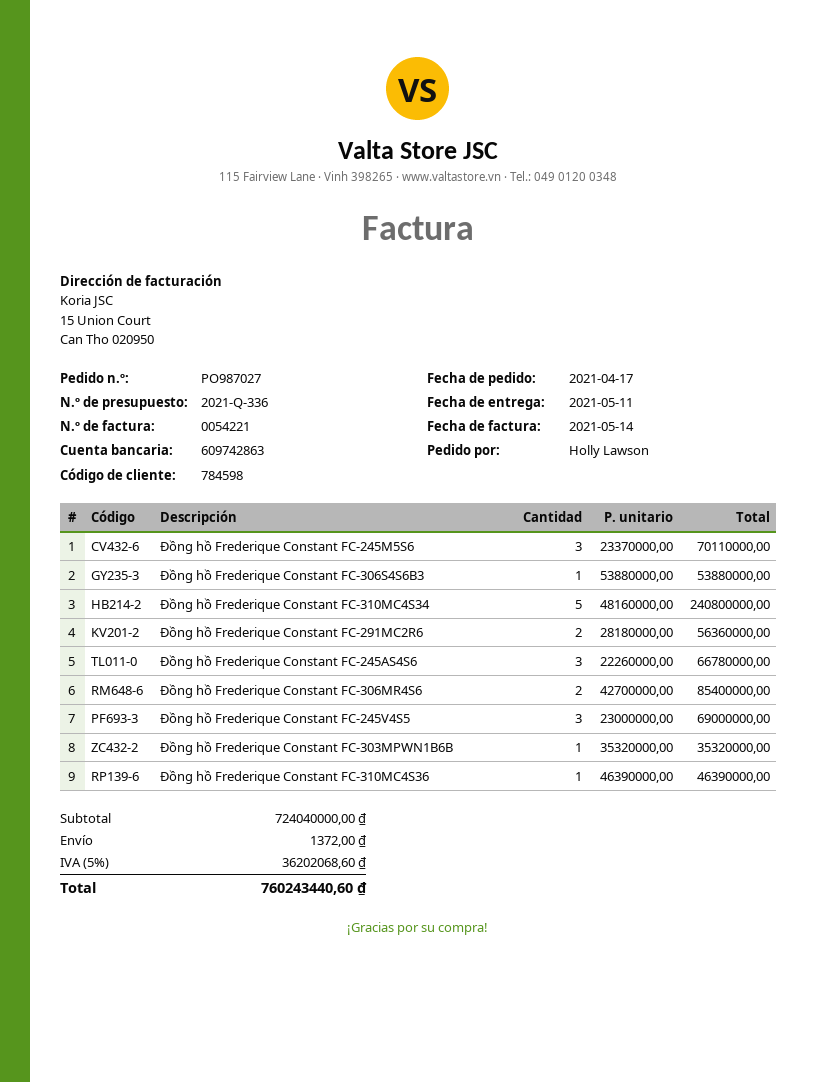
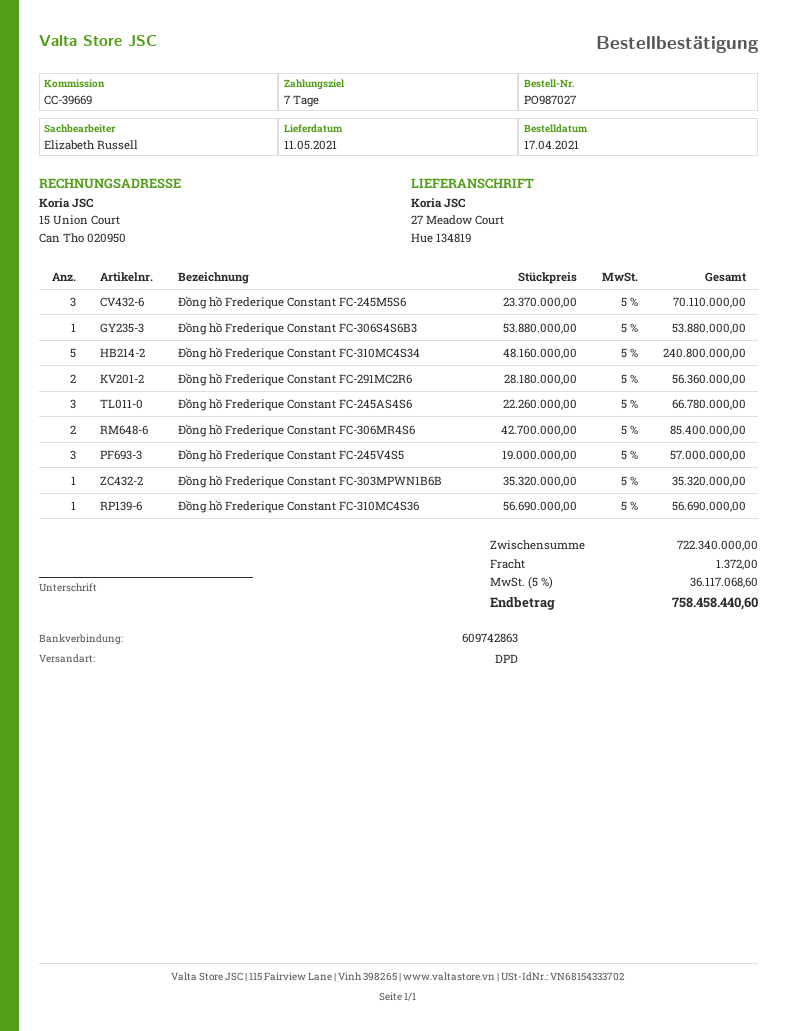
Đồng hồ Frederique Constant FC-245V4S5: 3 x 23000000.00 = 69000000.00 -> 3 x 19000000.00 = 57000000.00
Đồng hồ Frederique Constant FC-310MC4S36: 1 x 46390000.00 = 46390000.00 -> 1 x 56690000.00 = 56690000.00
subtotal: 724040000.00 -> 722340000.00
tax: 5% = 36202068.60 -> 5% = 36117068.60
total: 760243440.60 -> 758458440.60

